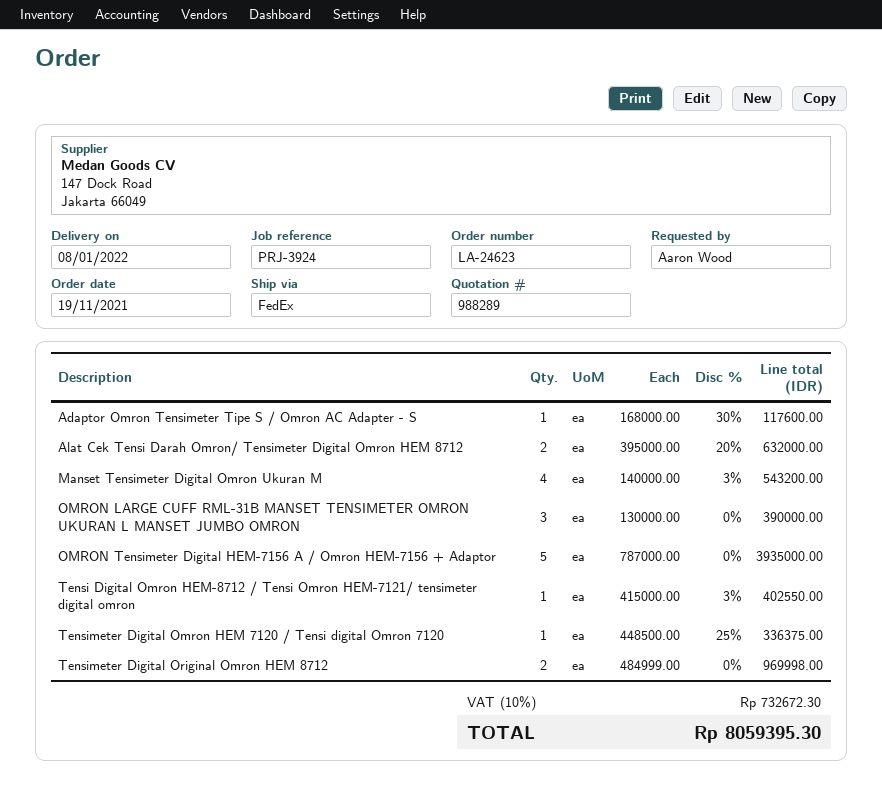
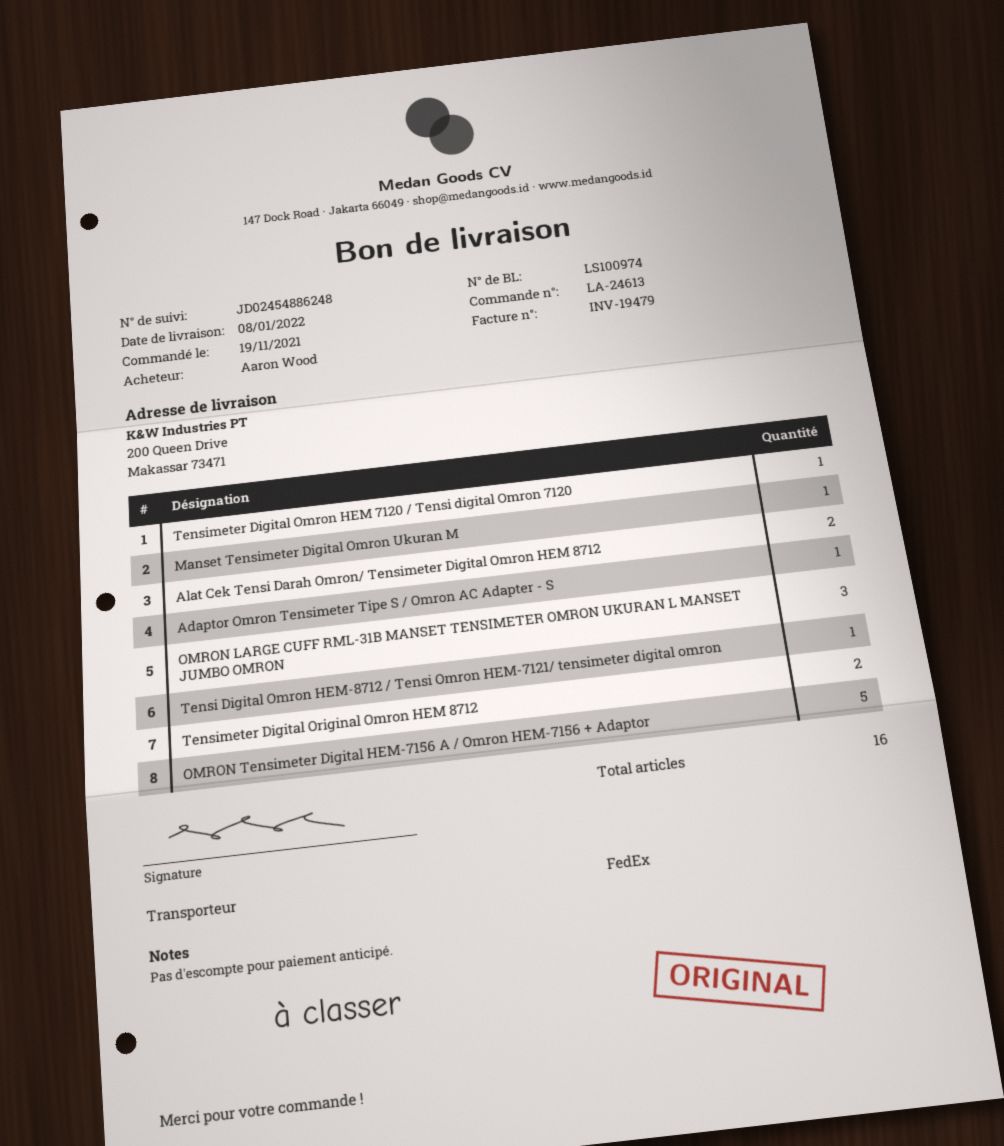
order number: LA-24623 -> LA-24613
Manset Tensimeter Digital Omron Ukuran M: 4 -> 1

